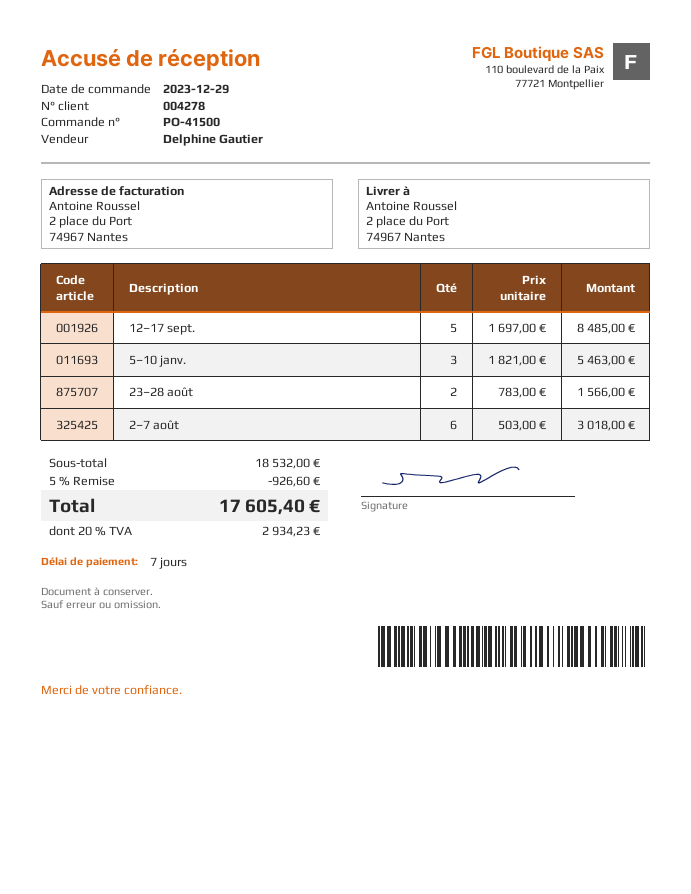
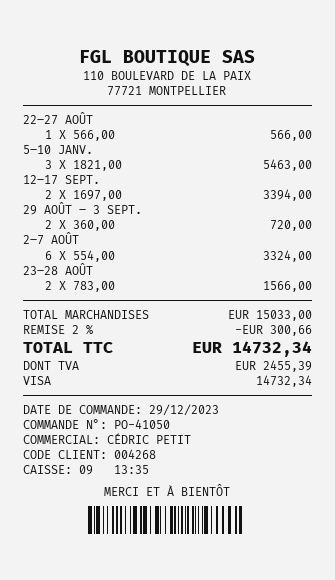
order number: PO-41500 -> PO-41050
customer number: 004278 -> 004268
sales rep: Delphine Gautier -> CÉDRIC PETIT
12–17 sept.: 5 x 1697.00 = 8485.00 -> 2 x 1697.00 = 3394.00
2–7 août: 6 x 503.00 = 3018.00 -> 6 x 554.00 = 3324.00
22–27 AOÛT: none -> 1 x 566.00 = 566.00
29 AOÛT – 3 SEPT.: none -> 2 x 360.00 = 720.00
subtotal: 18532.00 -> 15033.00
discount: 5% = 926.60 -> 2% = 300.66
tax: 2934.23 -> 2455.39
total: 17605.40 -> 14732.34

